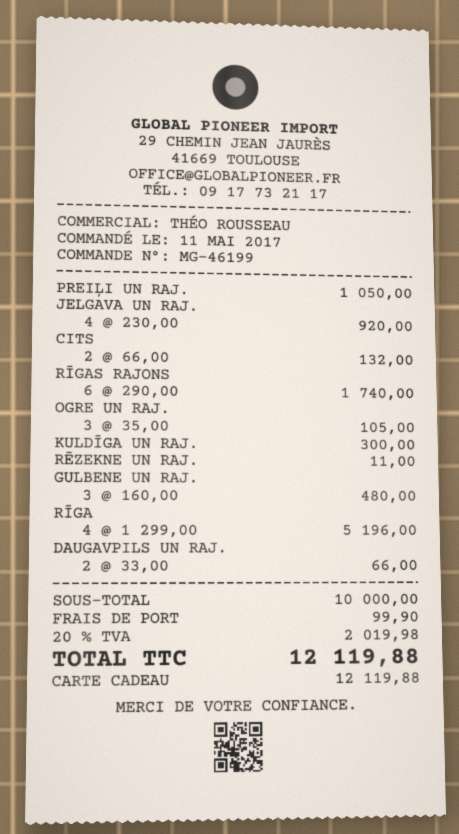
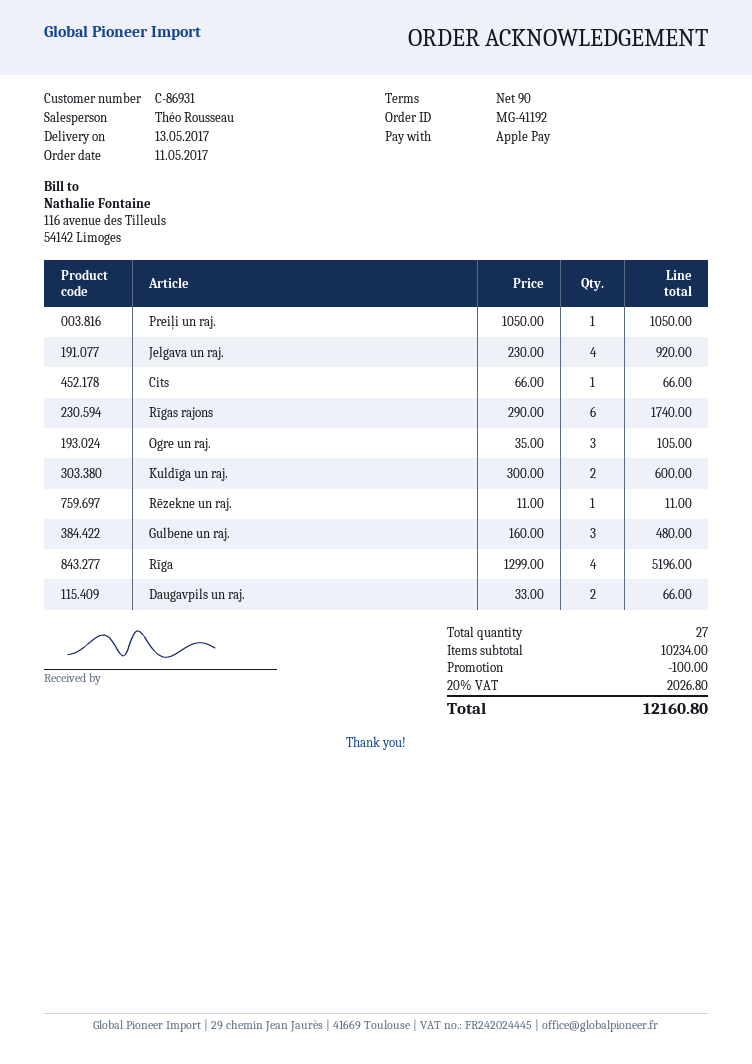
order number: MG-46199 -> MG-41192
payment method: gift card -> Apple Pay
CITS: 2 x 66.00 = 132.00 -> 1 x 66.00 = 66.00
KULDĪGA UN RAJ.: 1 x 300.00 = 300.00 -> 2 x 300.00 = 600.00
subtotal: 10000.00 -> 10234.00
discount: none -> 100.00
shipping: 99.90 -> none
tax: 20% = 2019.98 -> 20% = 2026.80
total: 12119.88 -> 12160.80

